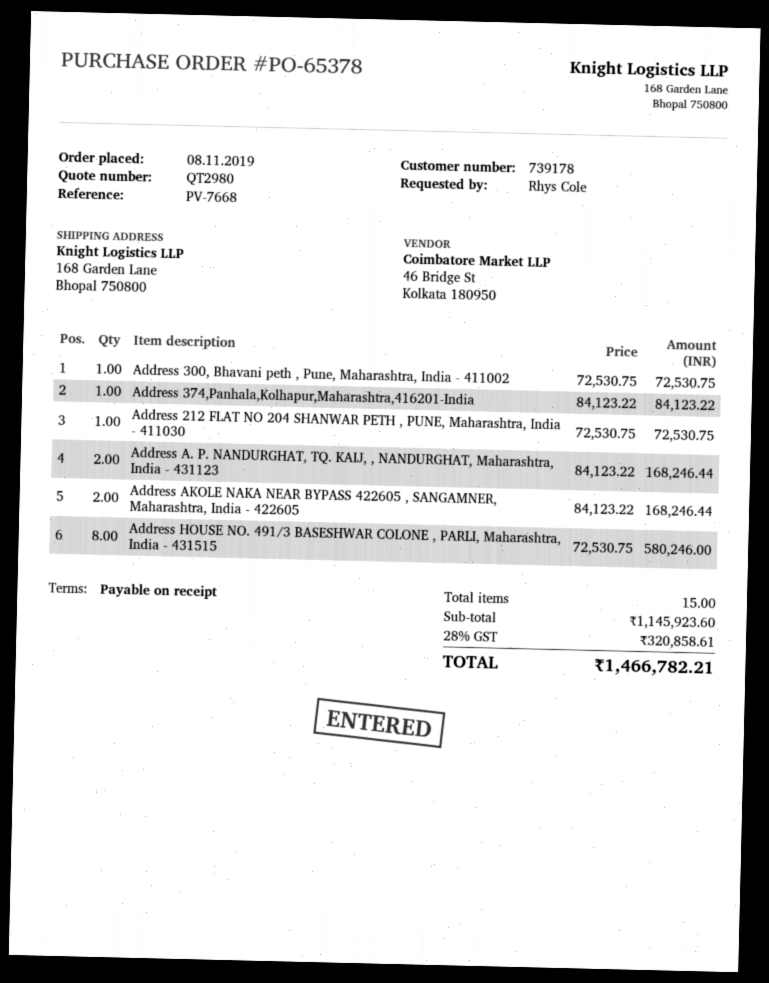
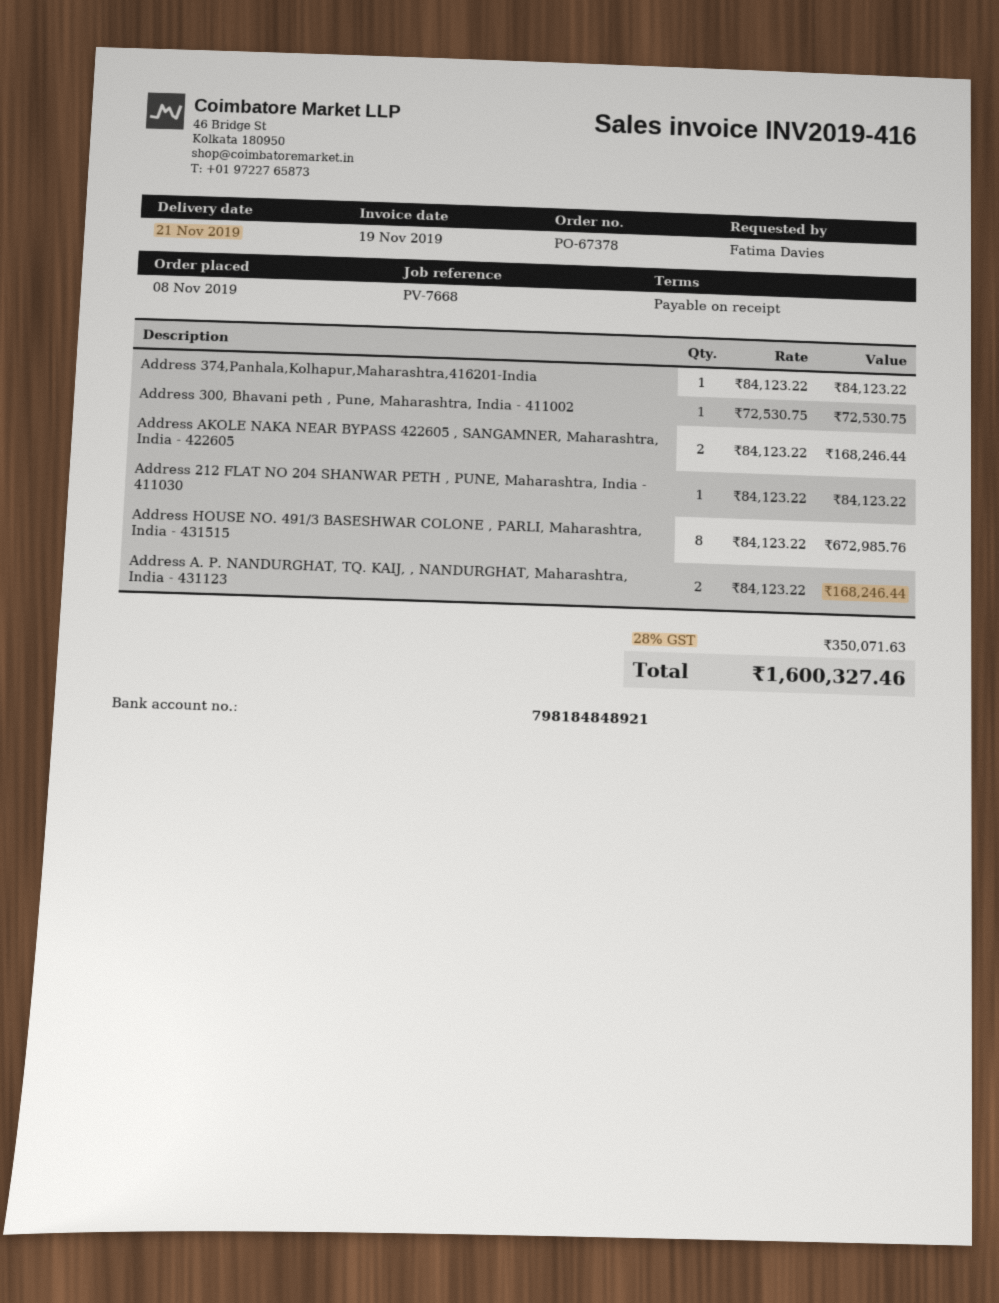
order number: PO-65378 -> PO-67378
ordered by: Rhys Cole -> Fatima Davies
Address 212 FLAT NO 204 SHANWAR PETH , PUNE, Maharashtra, India - 411030: 1 x 72530.75 = 72530.75 -> 1 x 84123.22 = 84123.22
Address HOUSE NO. 491/3 BASESHWAR COLONE , PARLI, Maharashtra, India - 431515: 8 x 72530.75 = 580246.00 -> 8 x 84123.22 = 672985.76
tax: 28% = 320858.61 -> 28% = 350071.63
total: 1466782.21 -> 1600327.46

